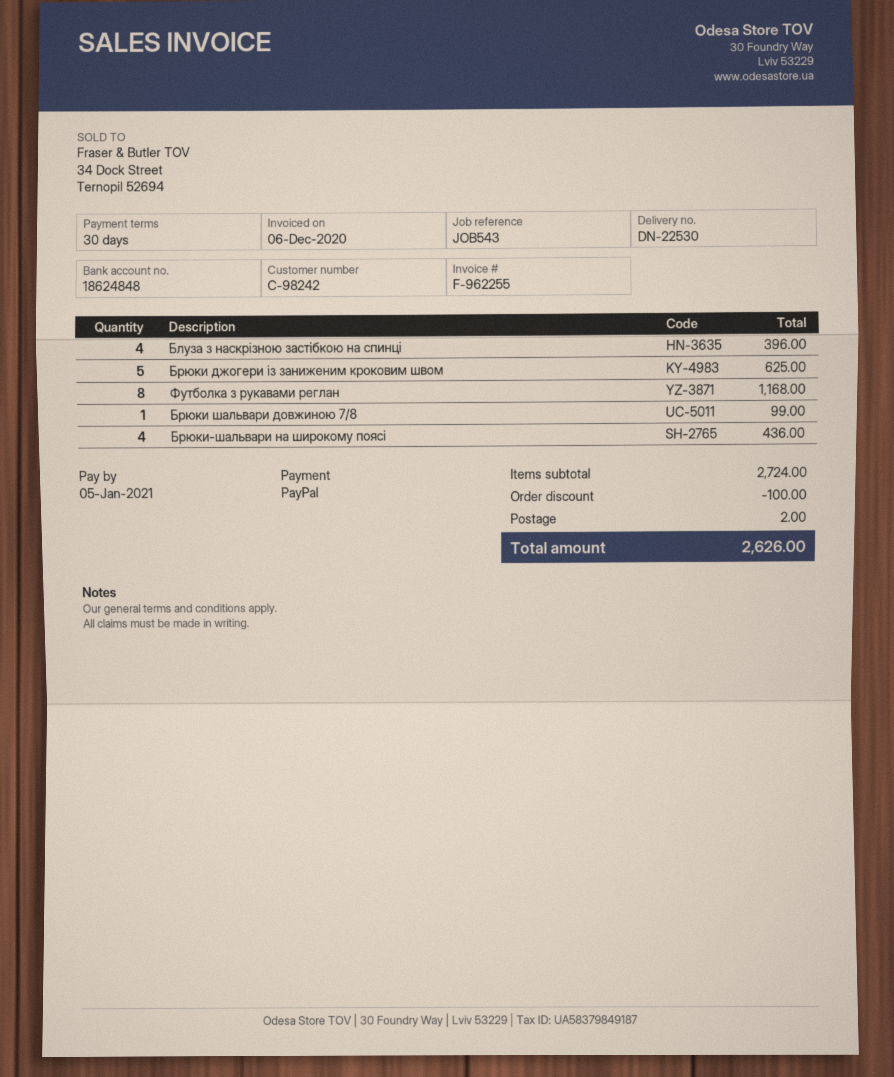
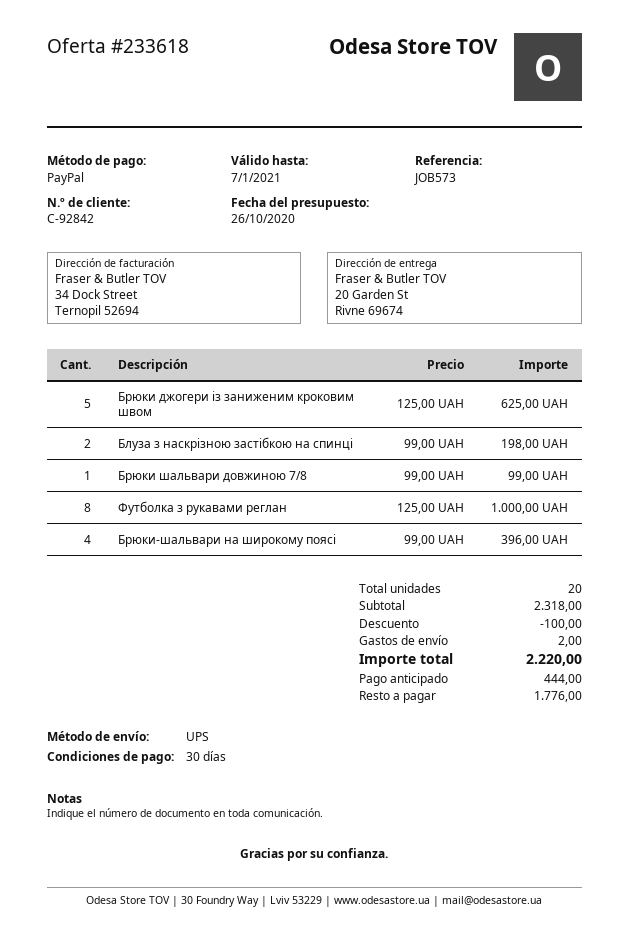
customer number: C-98242 -> C-92842
reference: JOB543 -> JOB573
Блуза з наскрізною застібкою на спинці: 4 for 396.00 -> 2 for 198.00
Футболка з рукавами реглан: 8 for 1168.00 -> 8 for 1000.00
Брюки-шальвари на широкому поясі: 4 for 436.00 -> 4 for 396.00
subtotal: 2724.00 -> 2318.00
total: 2626.00 -> 2220.00

